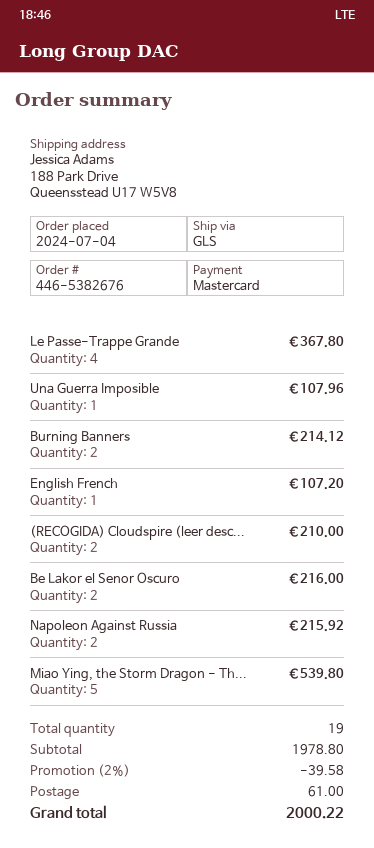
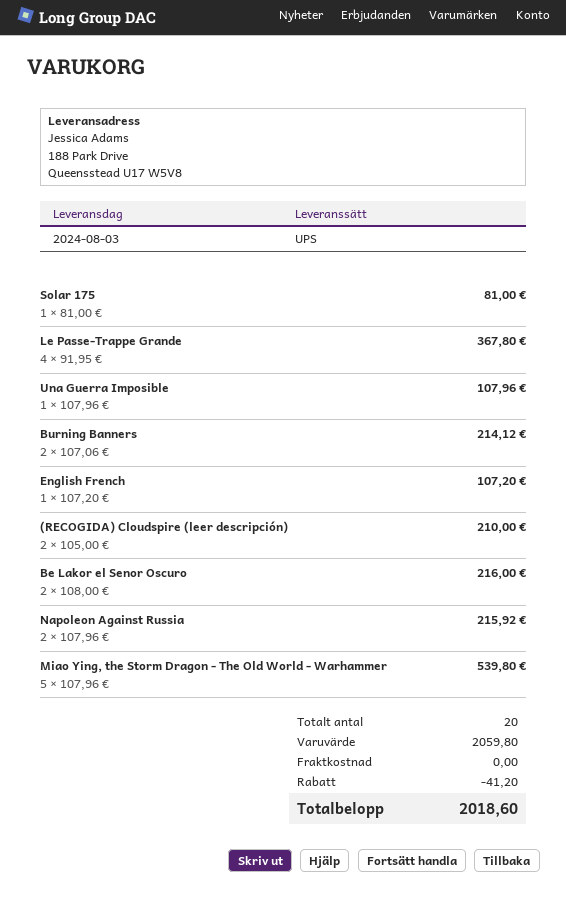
shipping method: GLS -> UPS
Solar 175: none -> 1 for 81.00
total quantity: 19 -> 20
subtotal: 1978.80 -> 2059.80
discount: 39.58 -> 41.20
shipping: 61.00 -> 0.00
total: 2000.22 -> 2018.60

